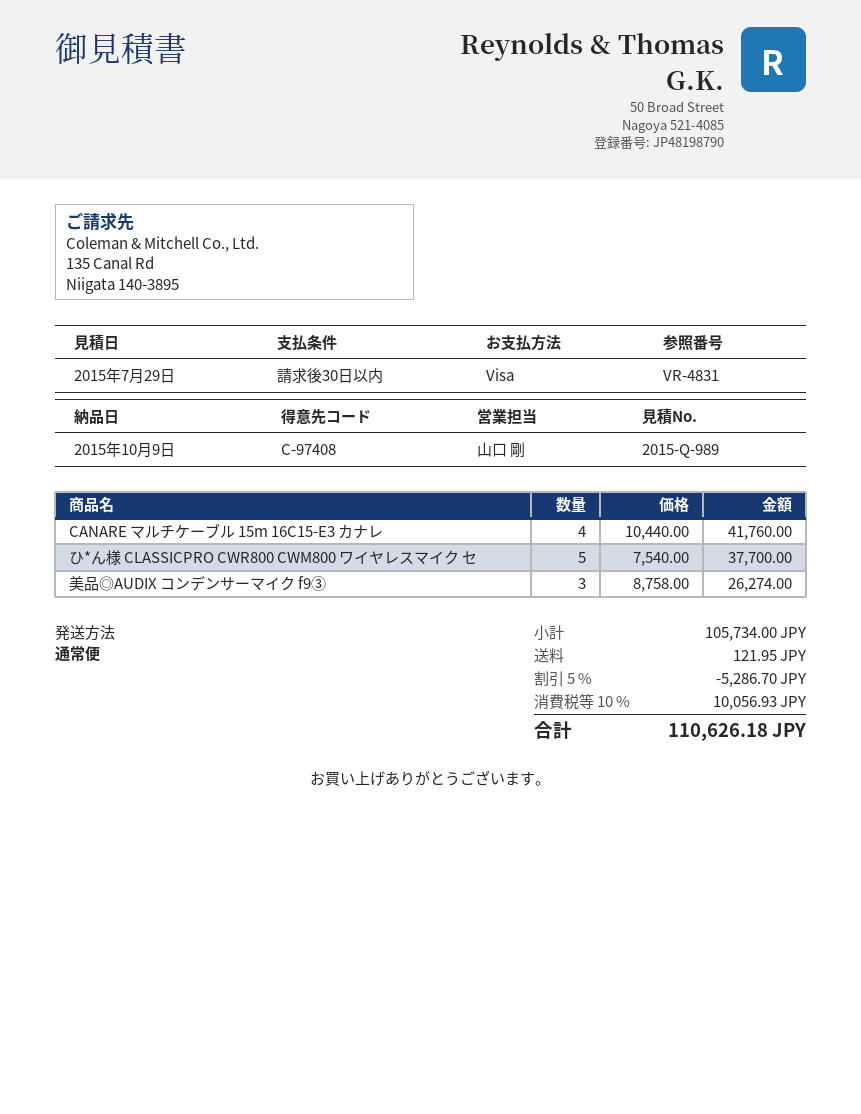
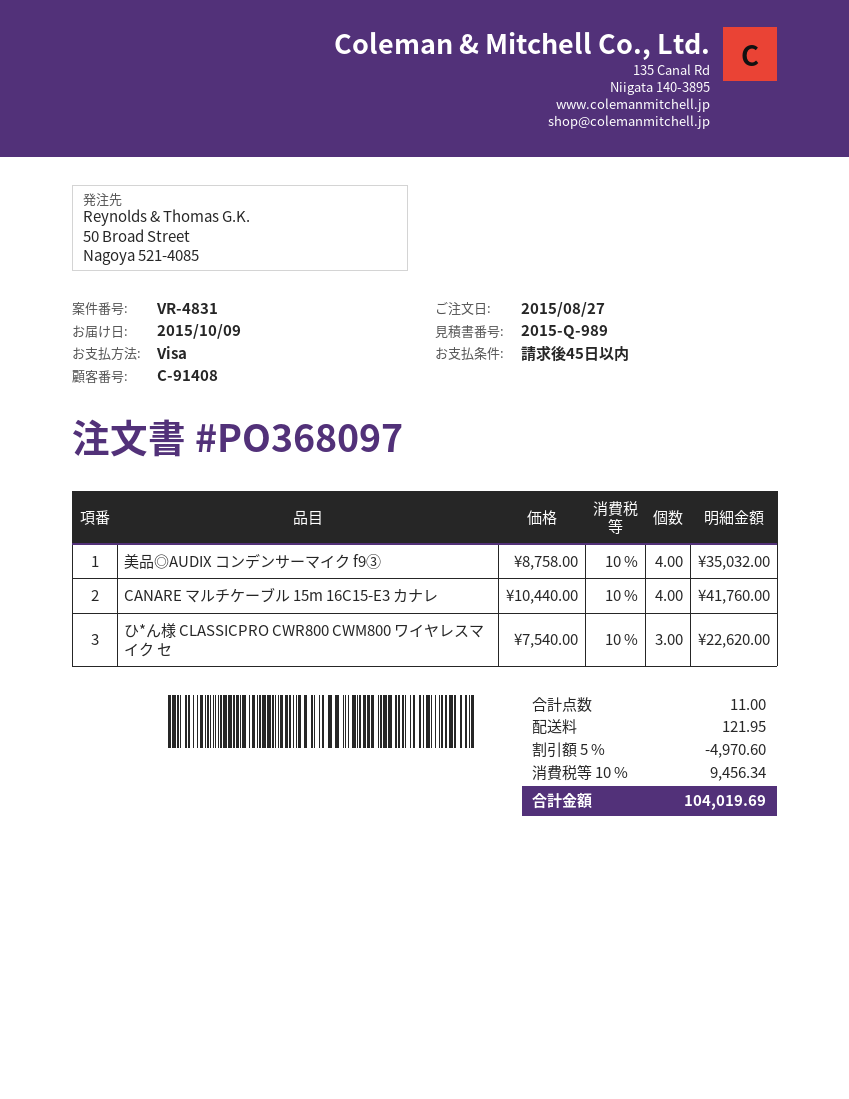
payment terms: 30 days -> 45 days
customer number: C-97408 -> C-91408
ひ*ん様 CLASSICPRO CWR800 CWM800 ワイヤレスマイク セ: 5 x 7540.00 = 37700.00 -> 3 x 7540.00 = 22620.00
美品◎AUDIX コンデンサーマイク f9③: 3 x 8758.00 = 26274.00 -> 4 x 8758.00 = 35032.00
discount: 5% = 5286.70 -> 5% = 4970.60
tax: 10% = 10056.93 -> 10% = 9456.34
total: 110626.18 -> 104019.69

